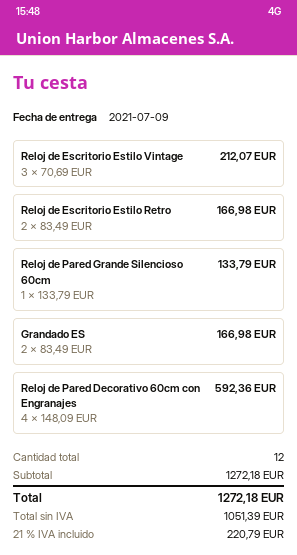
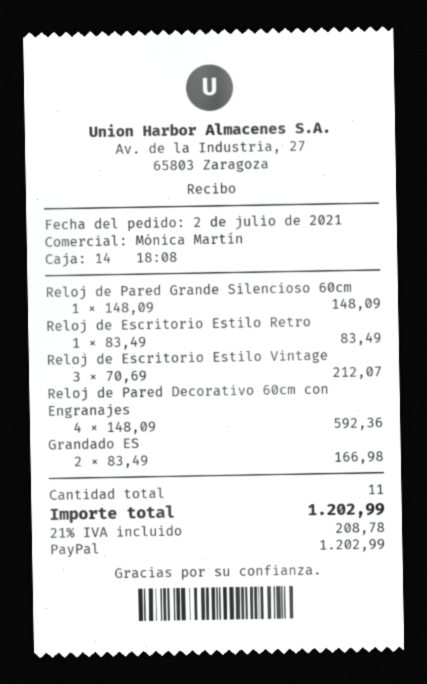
Reloj de Escritorio Estilo Retro: 2 x 83.49 = 166.98 -> 1 x 83.49 = 83.49
Reloj de Pared Grande Silencioso 60cm: 1 x 133.79 = 133.79 -> 1 x 148.09 = 148.09
total quantity: 12 -> 11
tax: 21% = 220.79 -> 21% = 208.78
total: 1272.18 -> 1202.99

